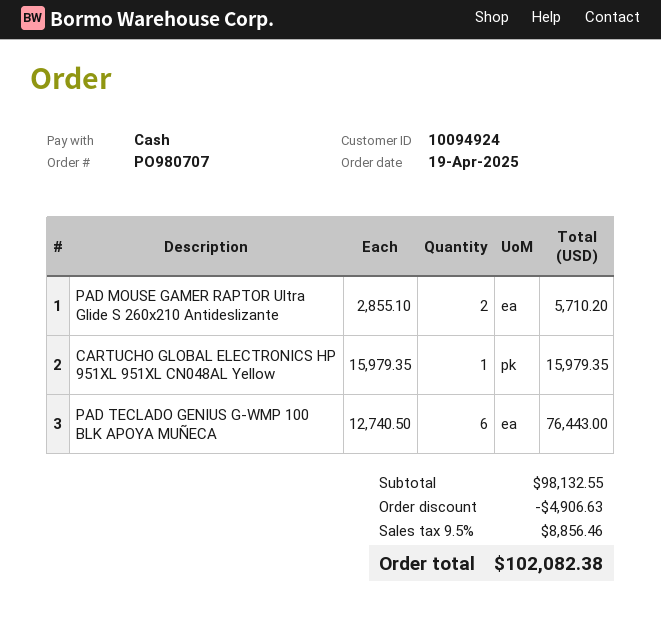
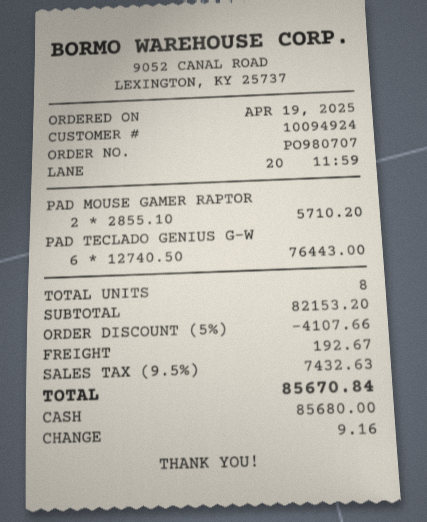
CARTUCHO GLOBAL ELECTRONICS HP 951XL 951XL CN048AL Yellow: 1 x 15979.35 = 15979.35 -> none
subtotal: 98132.55 -> 82153.20
discount: 4906.63 -> 4107.66
shipping: none -> 192.67
tax: 9.5% = 8856.46 -> 9.5% = 7432.63
total: 102082.38 -> 85670.84

